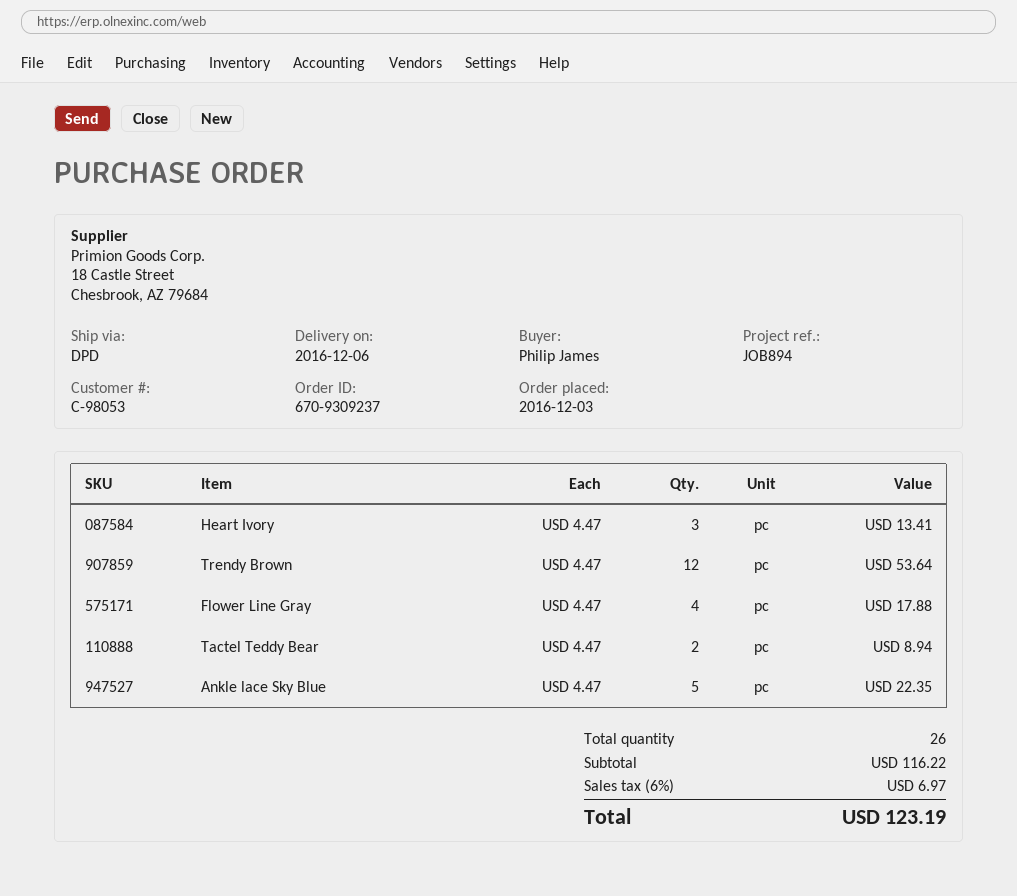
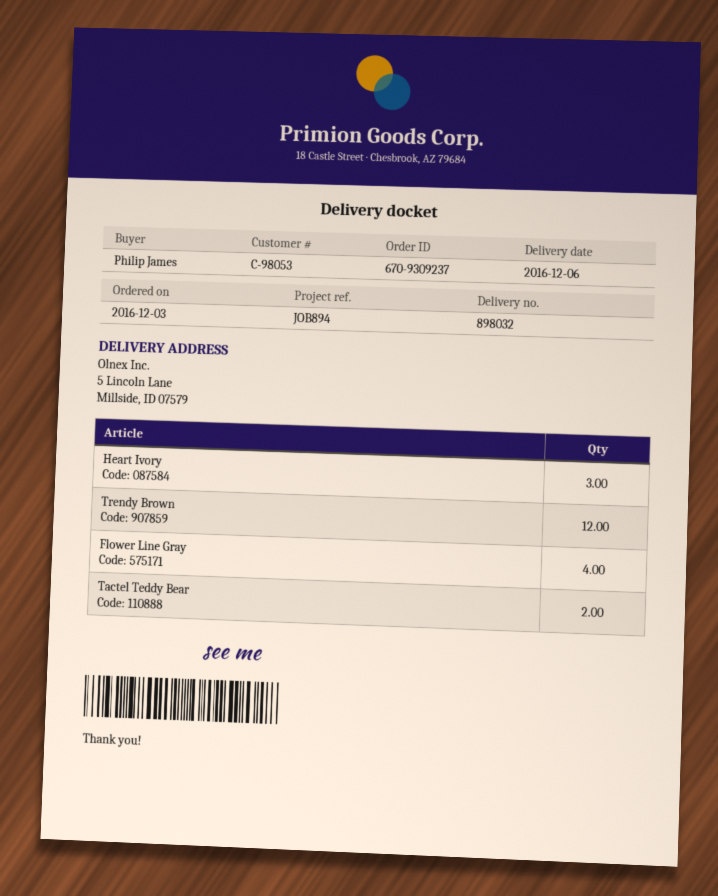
Ankle lace Sky Blue: 5 -> none

